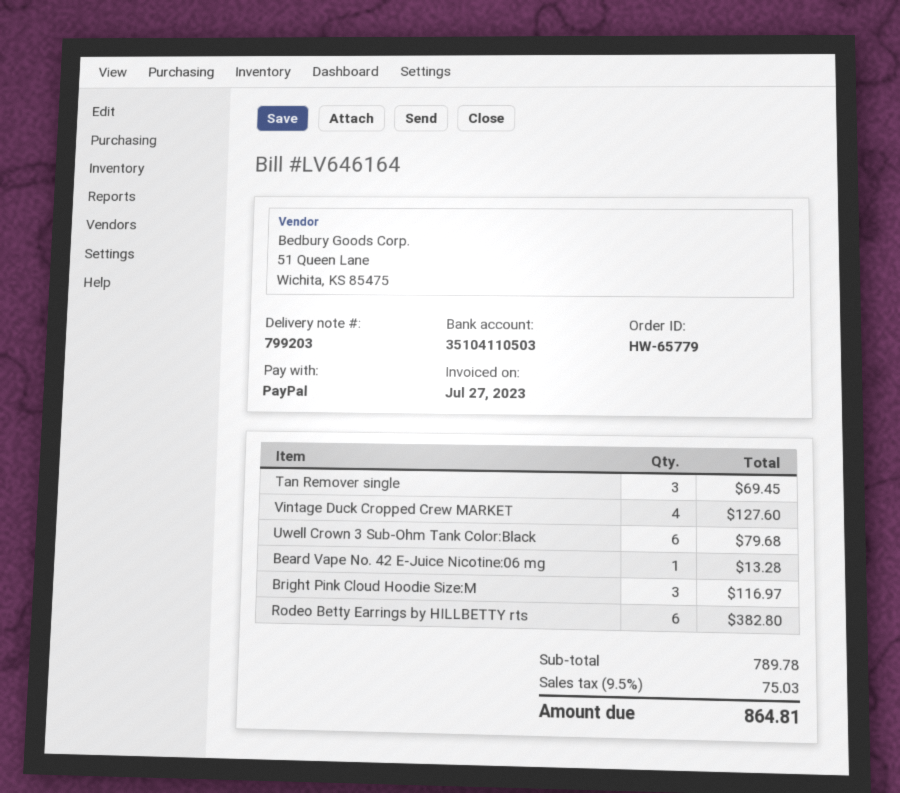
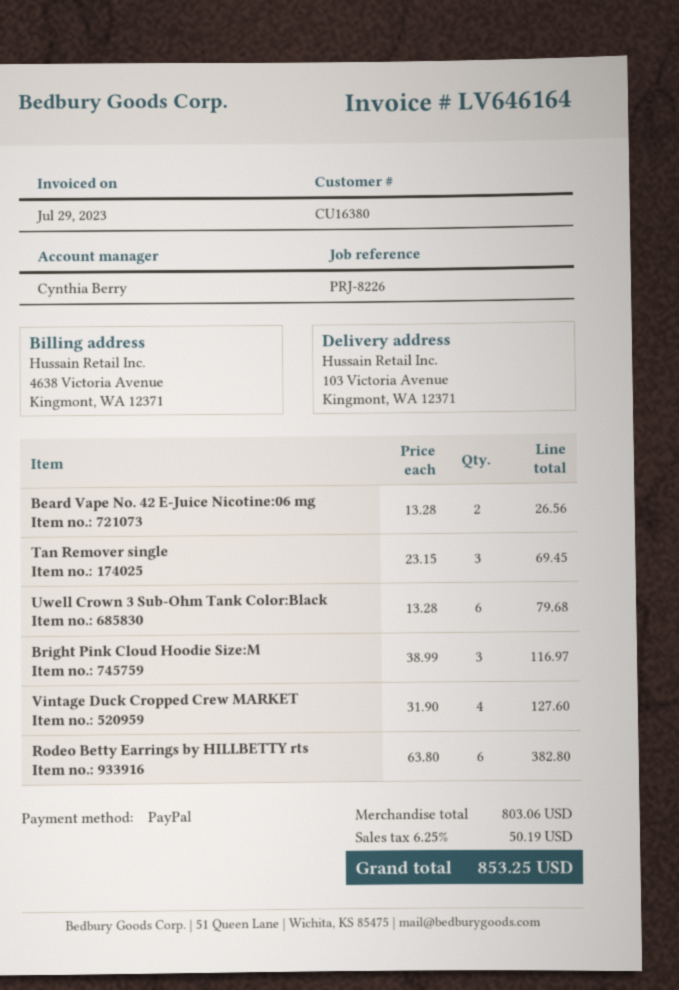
invoice date: 2023-07-27 -> 2023-07-29
Beard Vape No. 42 E-Juice Nicotine:06 mg: 1 for 13.28 -> 2 for 26.56
subtotal: 789.78 -> 803.06
tax: 9.5% = 75.03 -> 6.25% = 50.19
total: 864.81 -> 853.25

